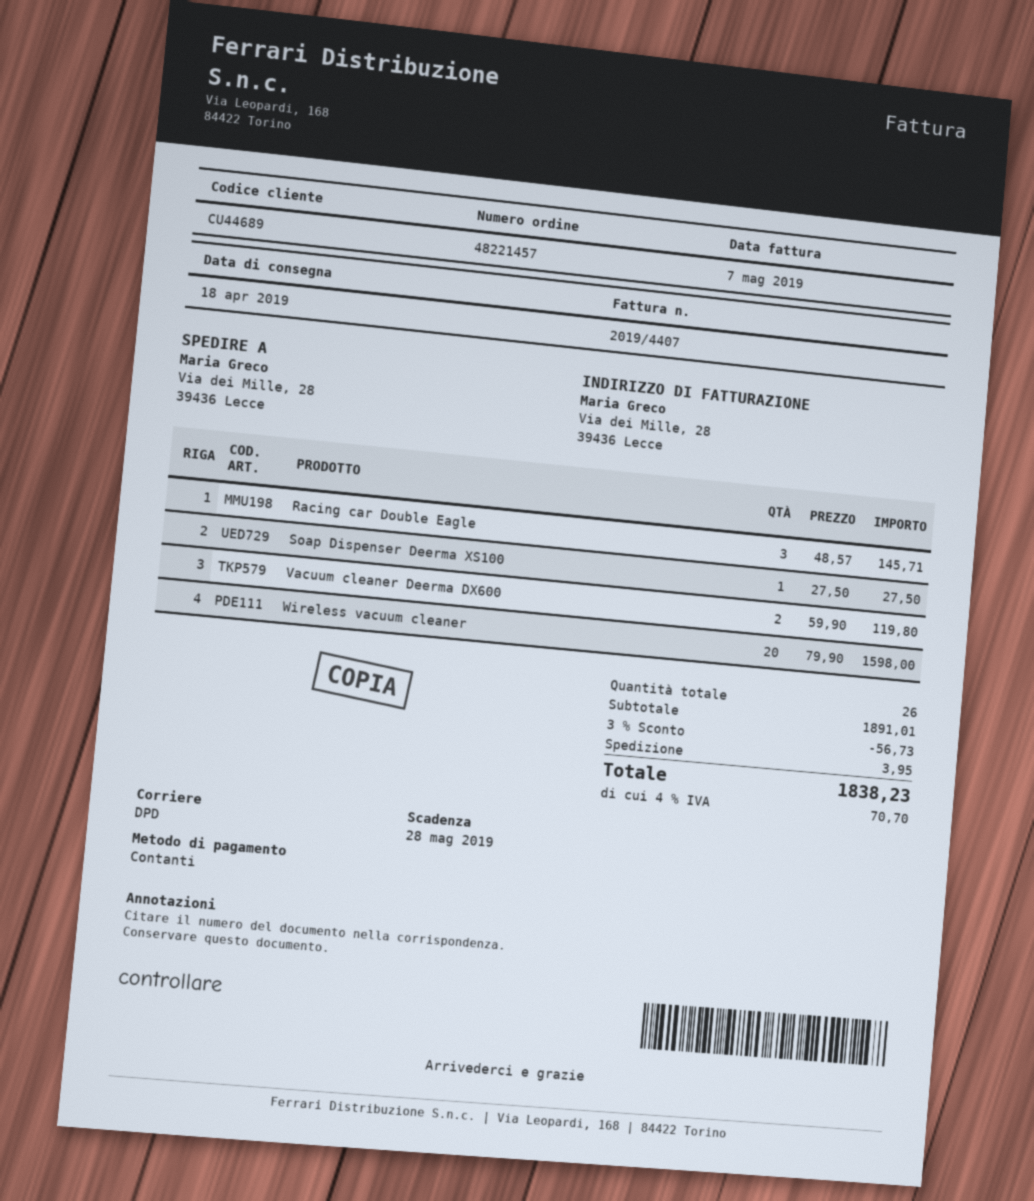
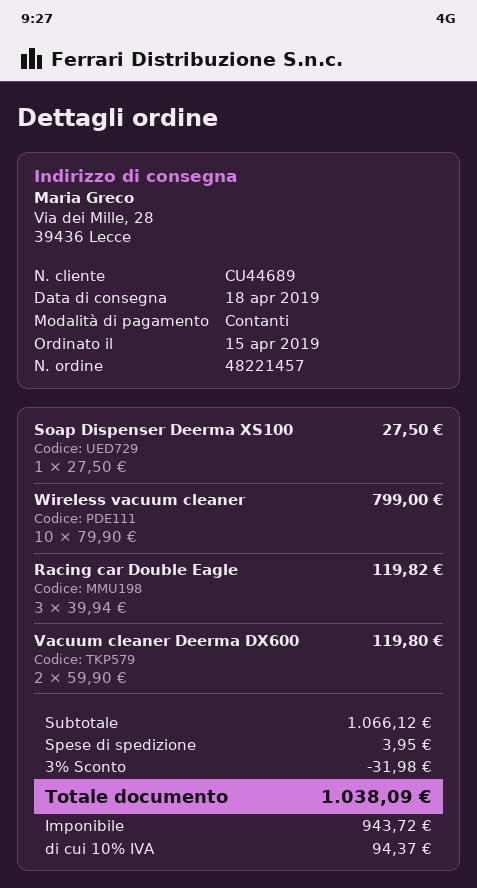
Racing car Double Eagle: 3 x 48.57 = 145.71 -> 3 x 39.94 = 119.82
Wireless vacuum cleaner: 20 x 79.90 = 1598.00 -> 10 x 79.90 = 799.00
subtotal: 1891.01 -> 1066.12
discount: 3% = 56.73 -> 3% = 31.98
tax: 4% = 70.70 -> 10% = 94.37
total: 1838.23 -> 1038.09

